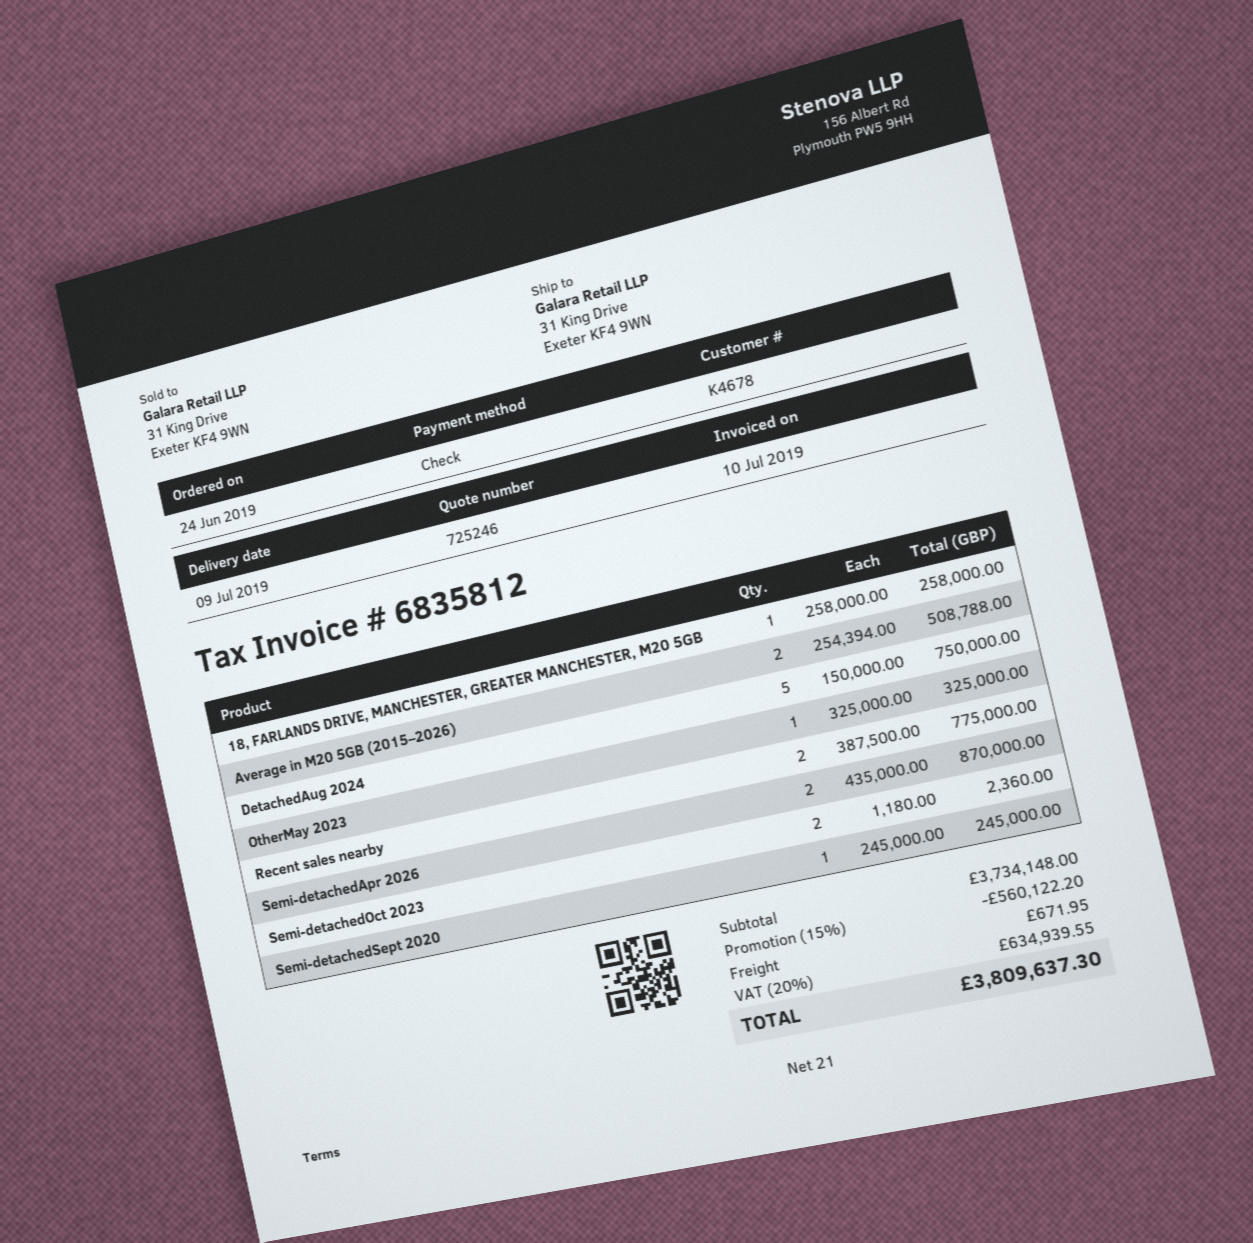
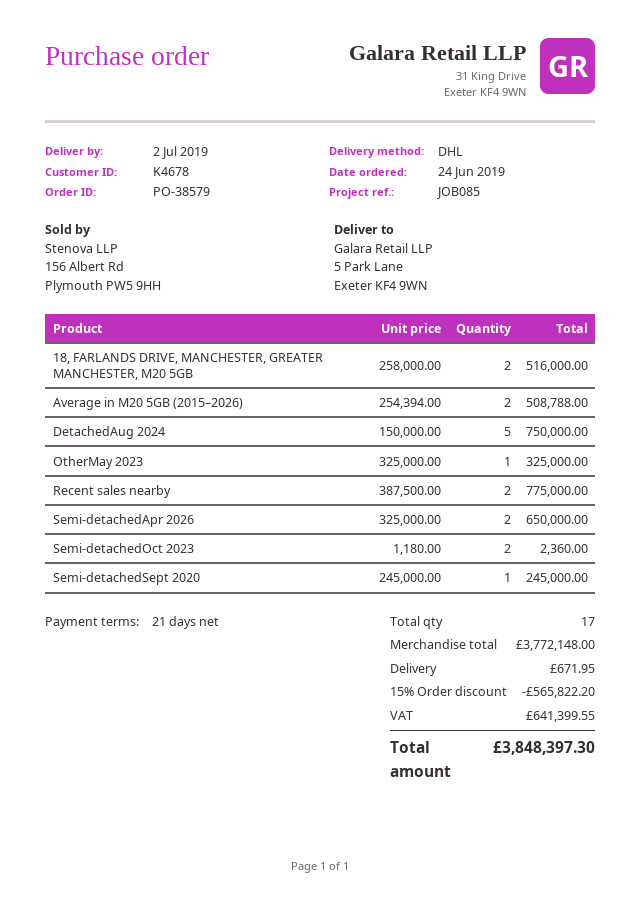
delivery date: 2019-07-09 -> 2019-07-02
ship to: 31 King Drive, Exeter KF4 9WN -> 5 Park Lane, Exeter KF4 9WN
18, FARLANDS DRIVE, MANCHESTER, GREATER MANCHESTER, M20 5GB: 1 x 258000.00 = 258000.00 -> 2 x 258000.00 = 516000.00
Semi-detachedApr 2026: 2 x 435000.00 = 870000.00 -> 2 x 325000.00 = 650000.00
subtotal: 3734148.00 -> 3772148.00
discount: 15% = 560122.20 -> 15% = 565822.20
tax: 634939.55 -> 641399.55
total: 3809637.30 -> 3848397.30

